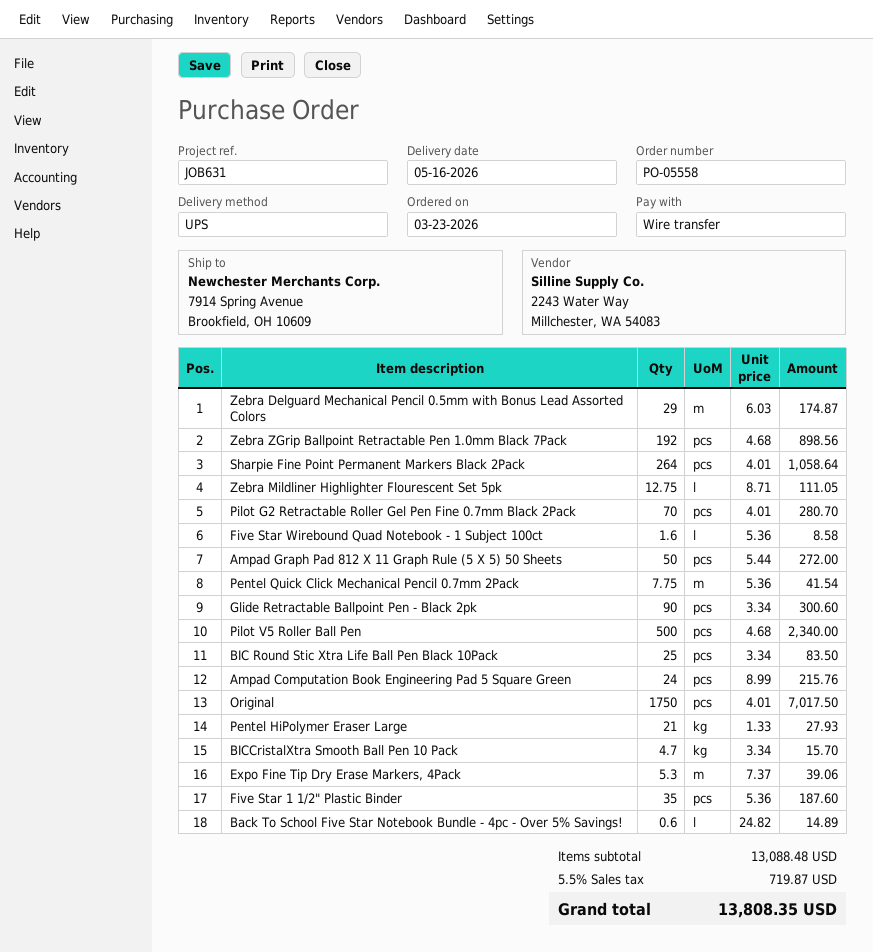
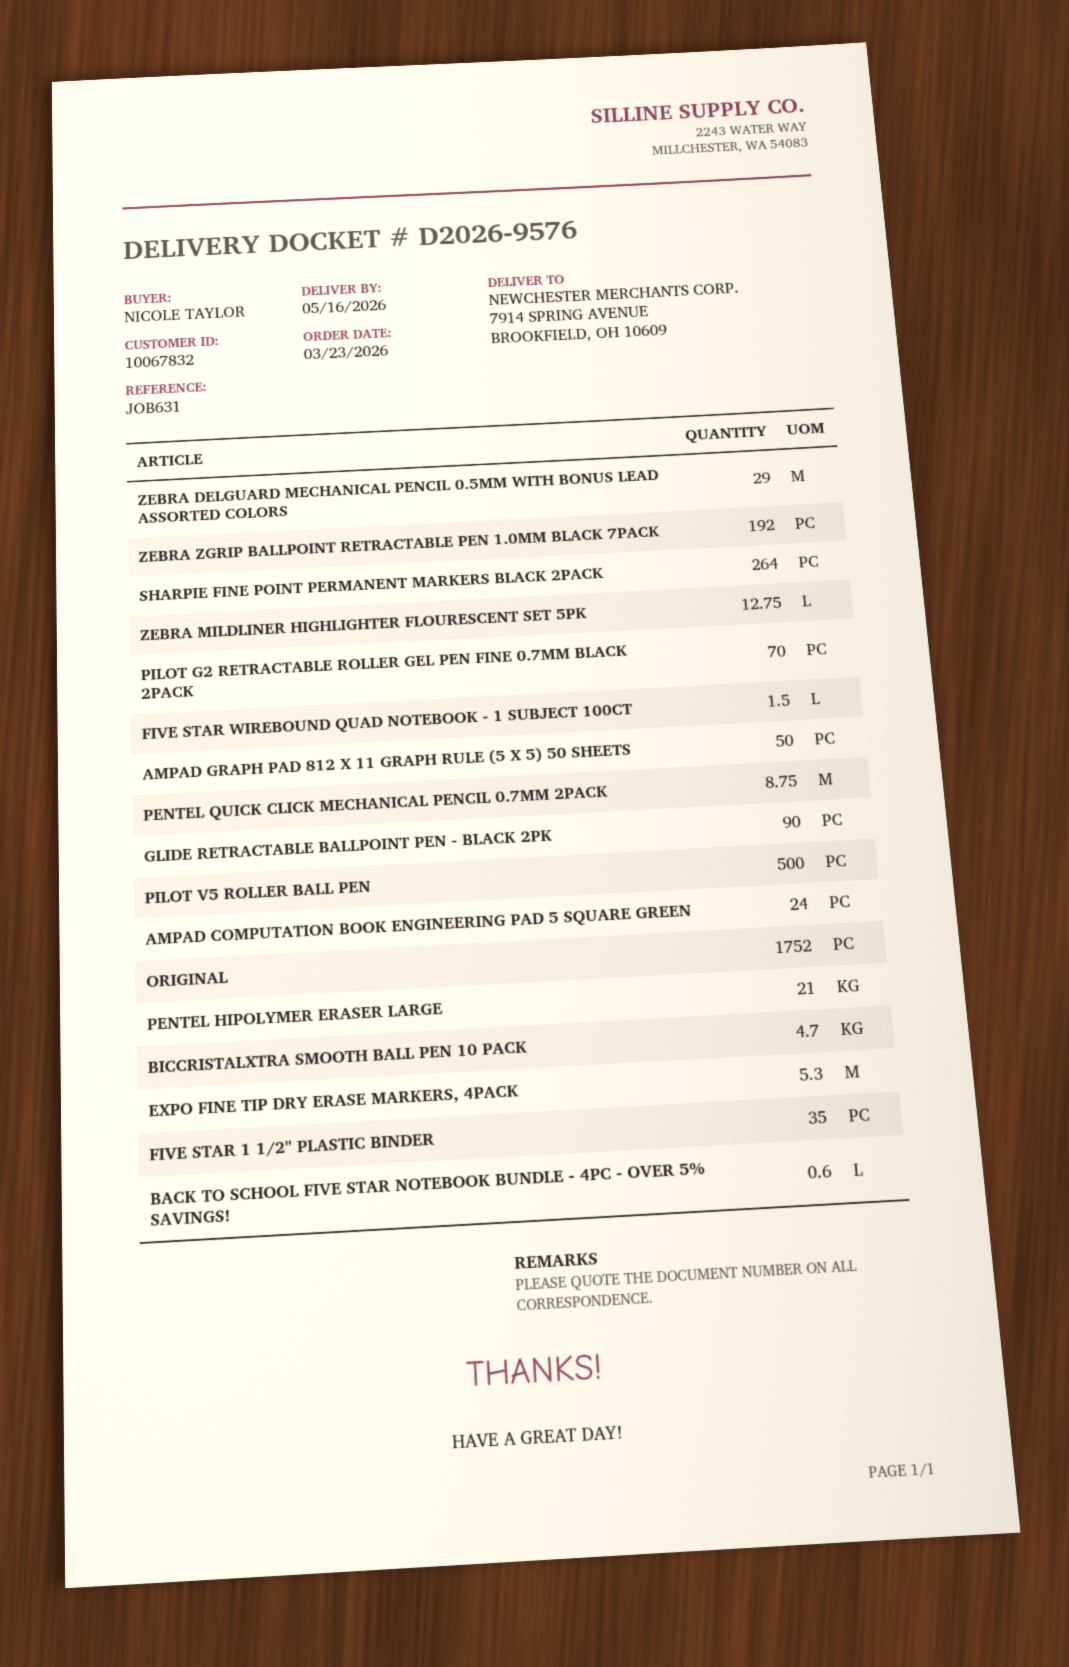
Five Star Wirebound Quad Notebook - 1 Subject 100ct: 1.6 -> 1.5
Pentel Quick Click Mechanical Pencil 0.7mm 2Pack: 7.75 -> 8.75
BIC Round Stic Xtra Life Ball Pen Black 10Pack: 25 -> none
Original: 1750 -> 1752

